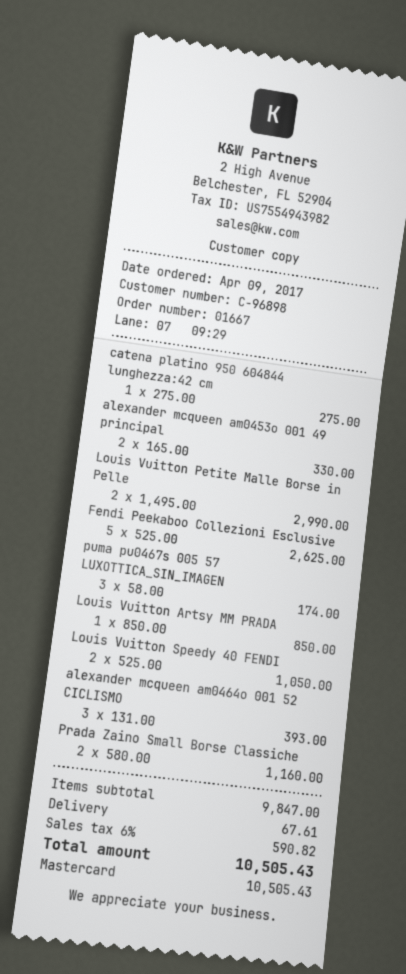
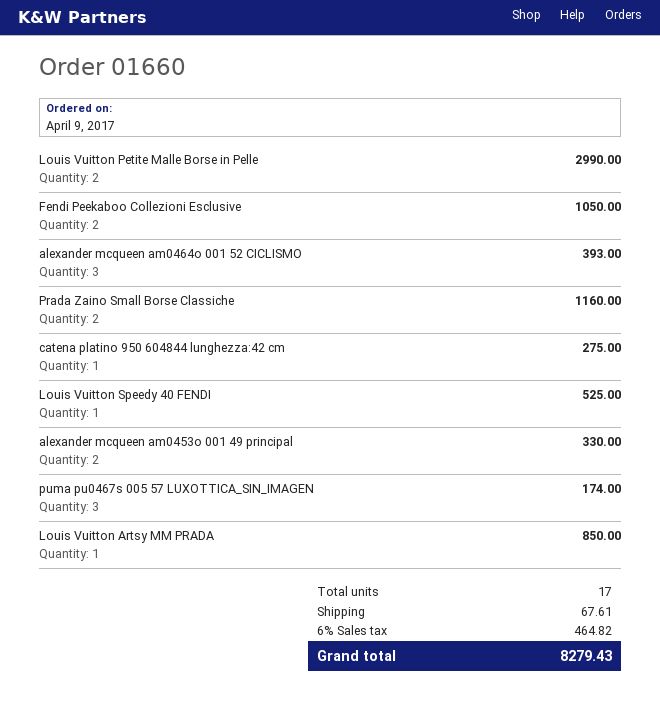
order number: 01667 -> 01660
Fendi Peekaboo Collezioni Esclusive: 5 for 2625.00 -> 2 for 1050.00
Louis Vuitton Speedy 40 FENDI: 2 for 1050.00 -> 1 for 525.00
tax: 6% = 590.82 -> 6% = 464.82
total: 10505.43 -> 8279.43

